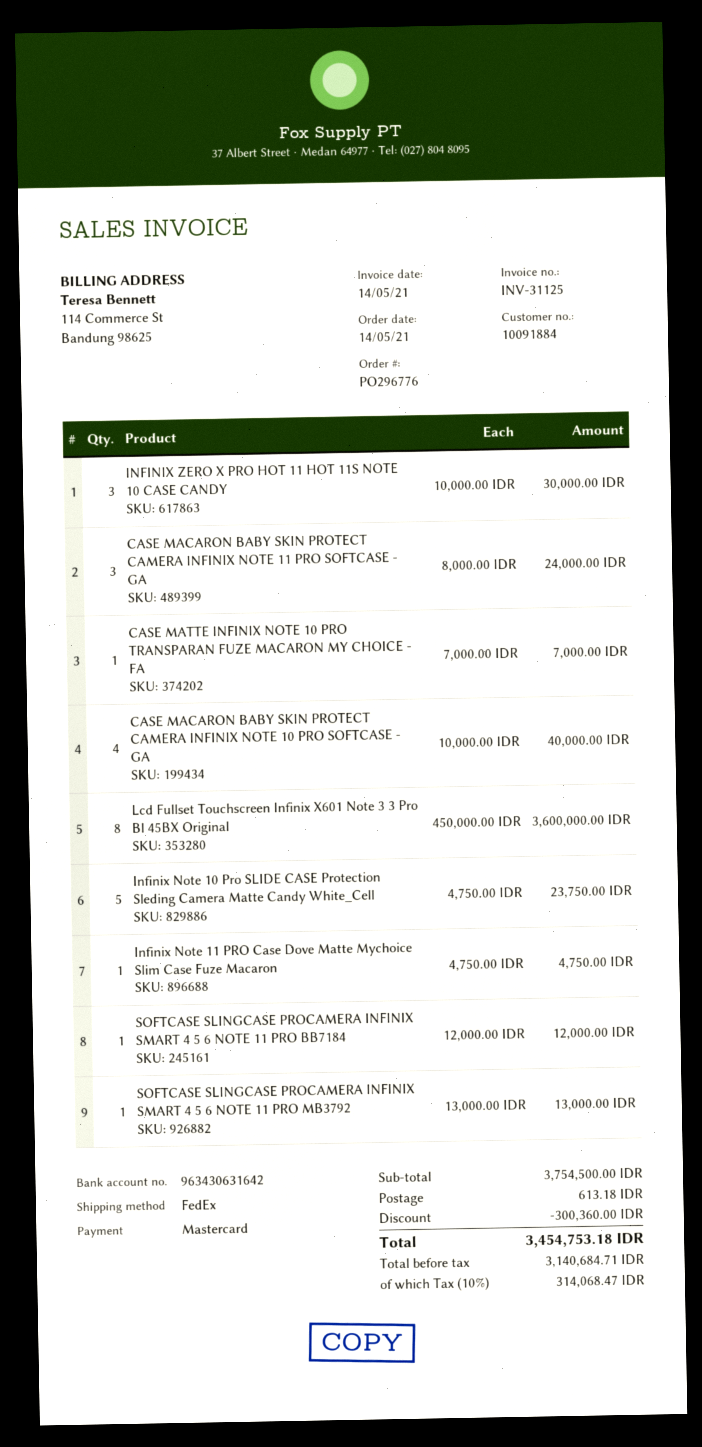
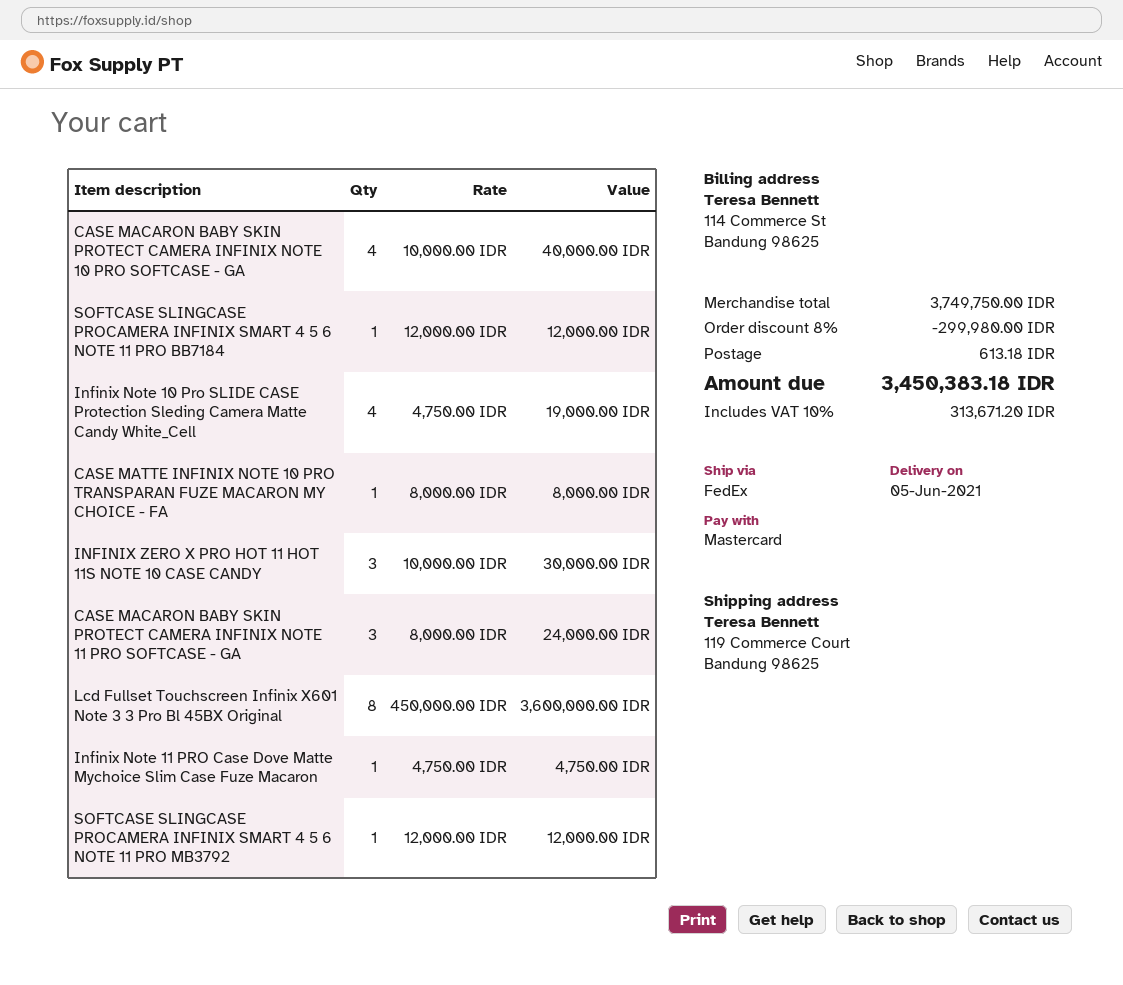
CASE MATTE INFINIX NOTE 10 PRO TRANSPARAN FUZE MACARON MY CHOICE - FA: 1 x 7000.00 = 7000.00 -> 1 x 8000.00 = 8000.00
Infinix Note 10 Pro SLIDE CASE Protection Sleding Camera Matte Candy White_Cell: 5 x 4750.00 = 23750.00 -> 4 x 4750.00 = 19000.00
SOFTCASE SLINGCASE PROCAMERA INFINIX SMART 4 5 6 NOTE 11 PRO MB3792: 1 x 13000.00 = 13000.00 -> 1 x 12000.00 = 12000.00
subtotal: 3754500.00 -> 3749750.00
discount: 300360.00 -> 299980.00
tax: 10% = 314068.47 -> 10% = 313671.20
total: 3454753.18 -> 3450383.18

